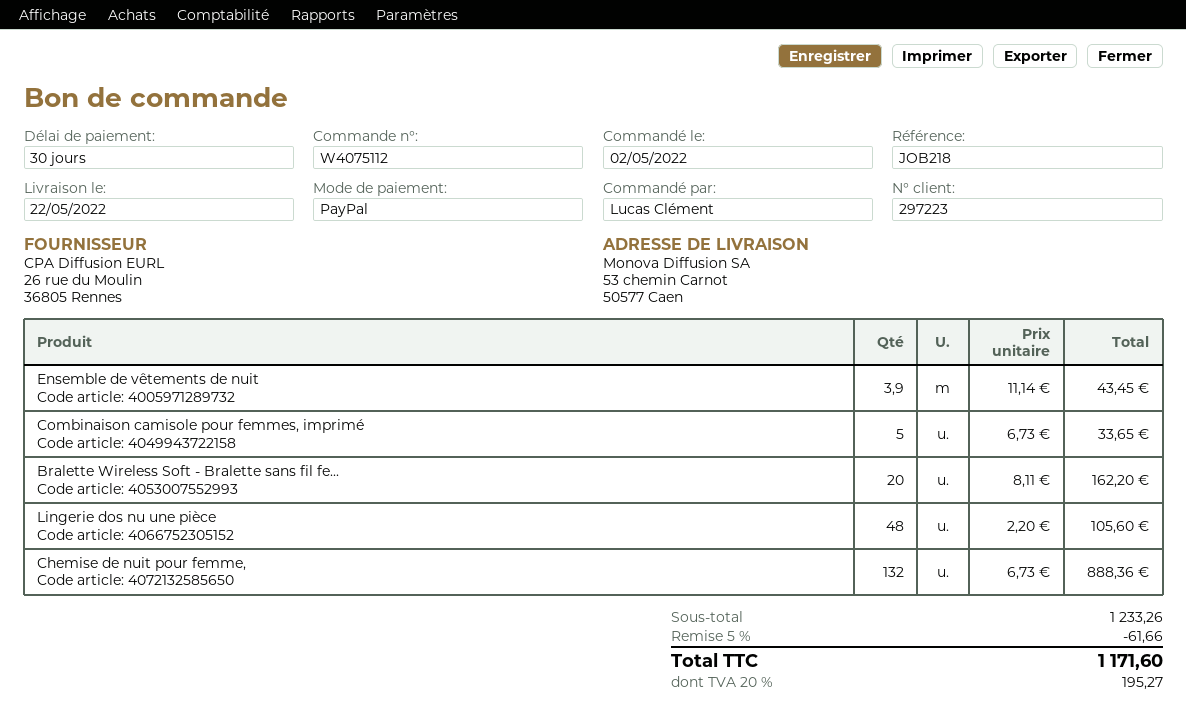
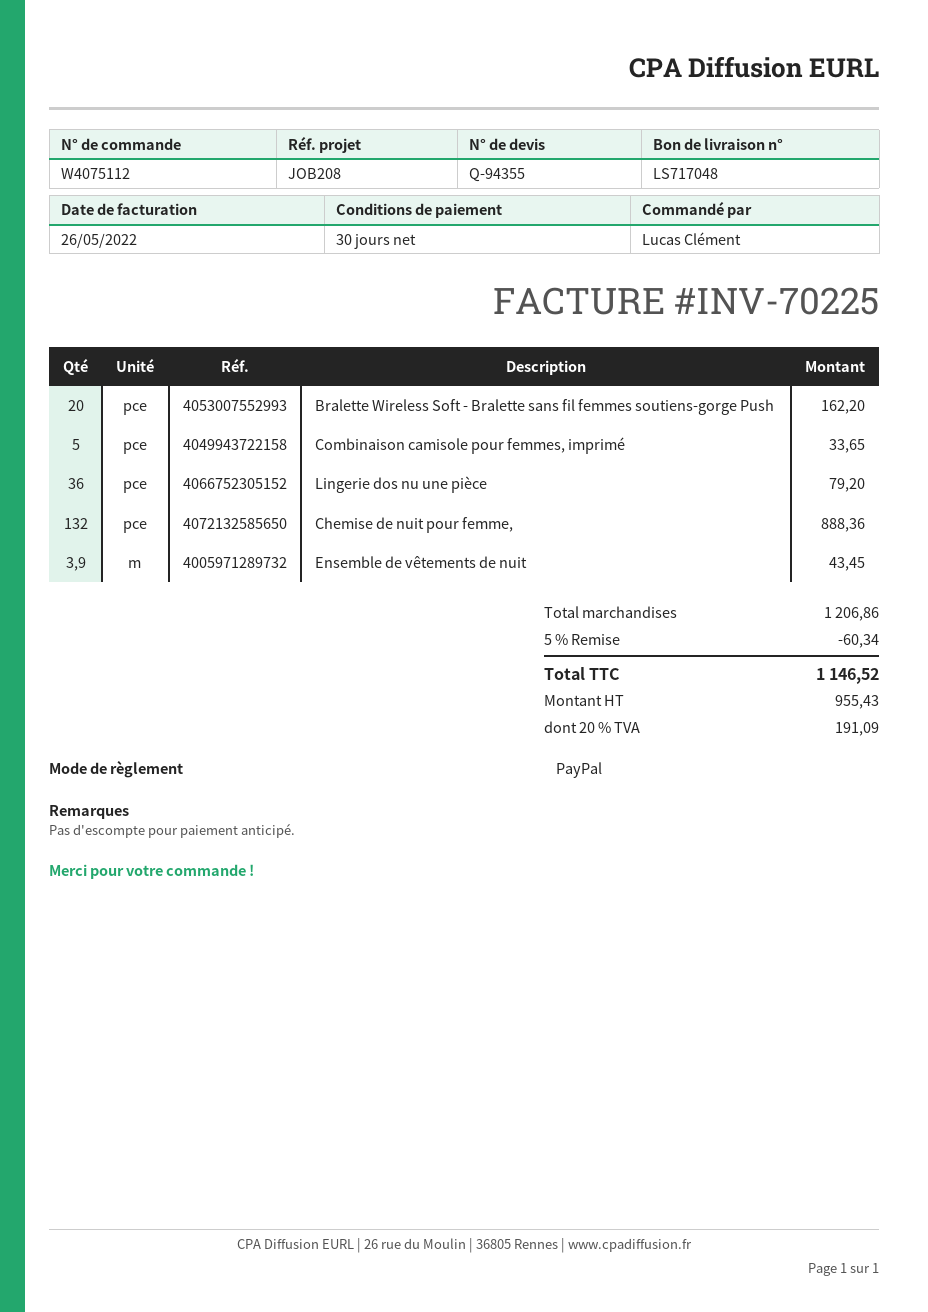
reference: JOB218 -> JOB208
Lingerie dos nu une pièce: 48 for 105.60 -> 36 for 79.20
subtotal: 1233.26 -> 1206.86
discount: 5% = 61.66 -> 5% = 60.34
tax: 20% = 195.27 -> 20% = 191.09
total: 1171.60 -> 1146.52

